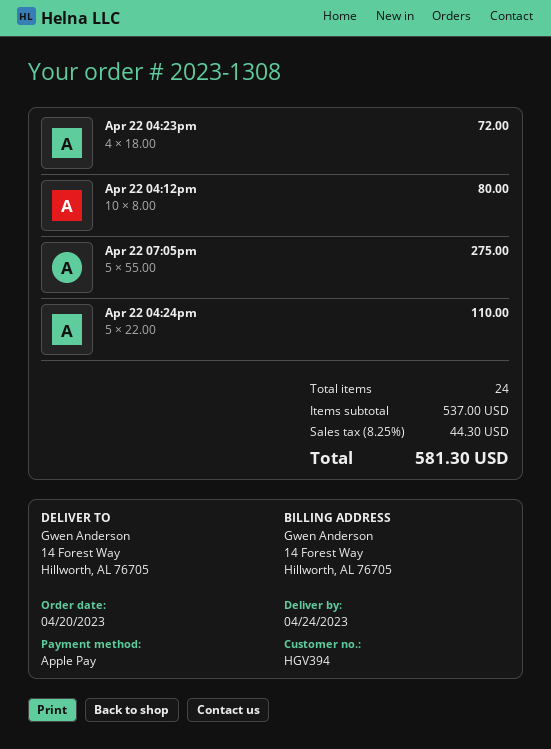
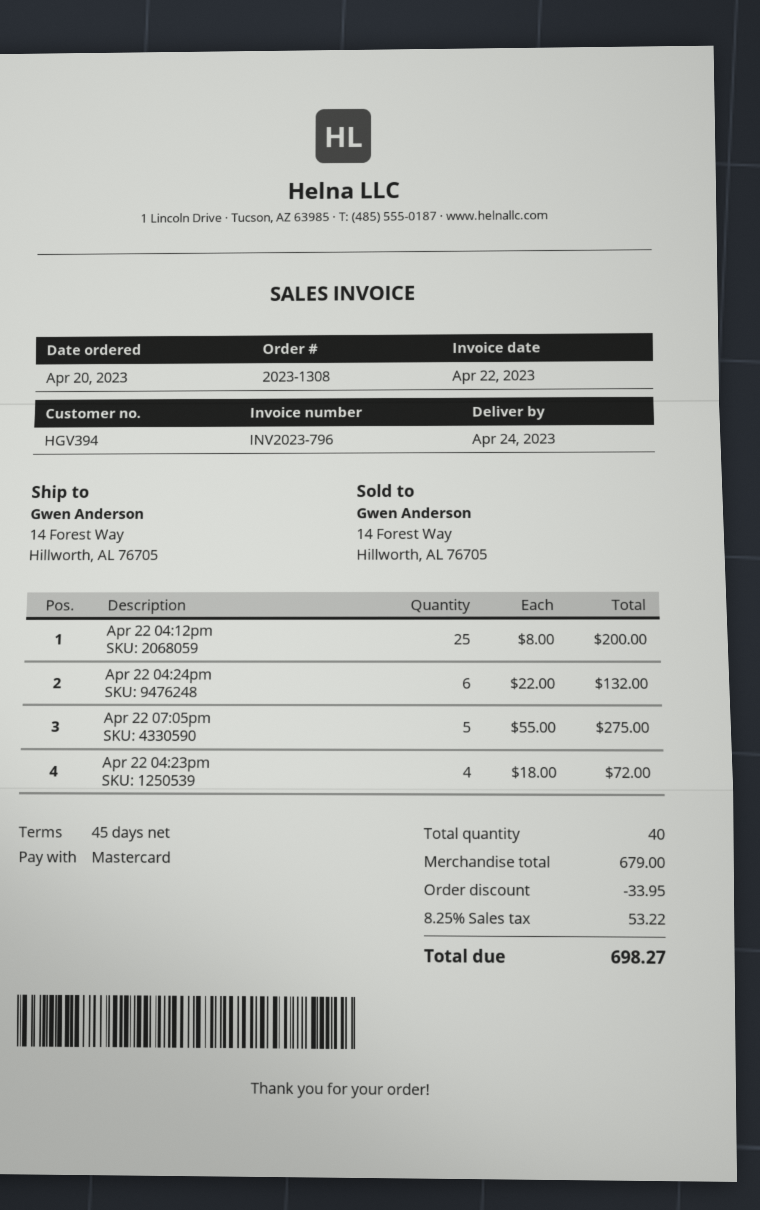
payment method: Apple Pay -> Mastercard
Apr 22 04:12pm: 10 x 8.00 = 80.00 -> 25 x 8.00 = 200.00
Apr 22 04:24pm: 5 x 22.00 = 110.00 -> 6 x 22.00 = 132.00
total quantity: 24 -> 40
subtotal: 537.00 -> 679.00
discount: none -> 33.95
tax: 8.25% = 44.30 -> 8.25% = 53.22
total: 581.30 -> 698.27

